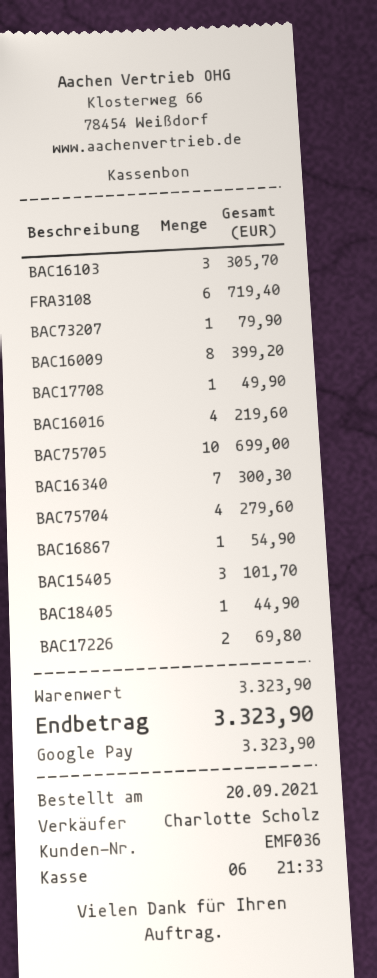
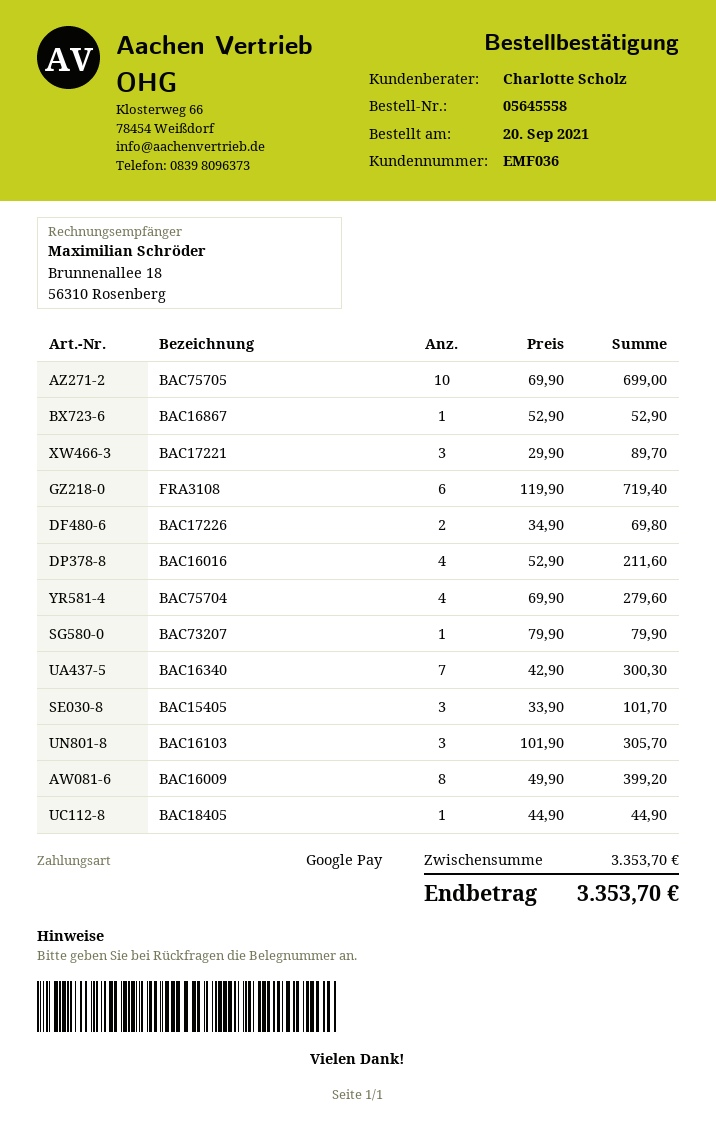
BAC17708: 1 for 49.90 -> none
BAC16016: 4 for 219.60 -> 4 for 211.60
BAC16867: 1 for 54.90 -> 1 for 52.90
BAC17221: none -> 3 for 89.70
subtotal: 3323.90 -> 3353.70
total: 3323.90 -> 3353.70

